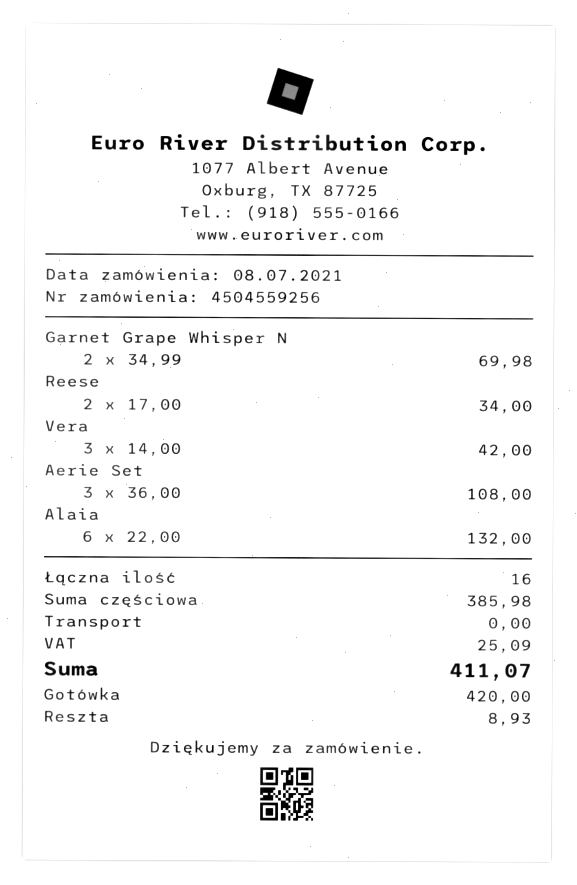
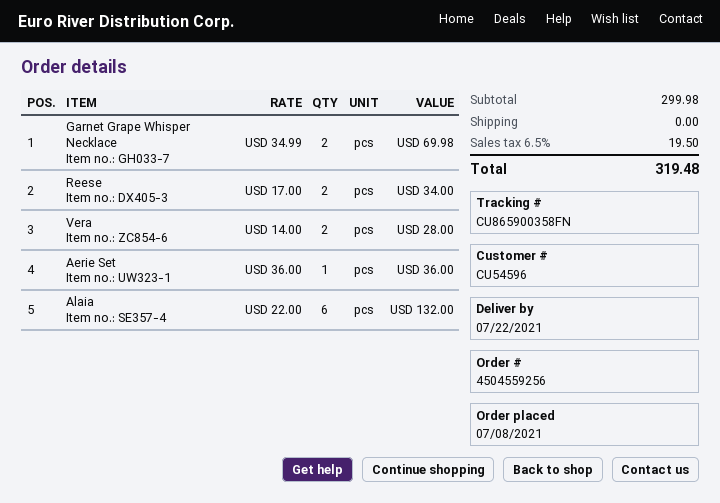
Vera: 3 x 14.00 = 42.00 -> 2 x 14.00 = 28.00
Aerie Set: 3 x 36.00 = 108.00 -> 1 x 36.00 = 36.00
subtotal: 385.98 -> 299.98
tax: 25.09 -> 19.50
total: 411.07 -> 319.48

